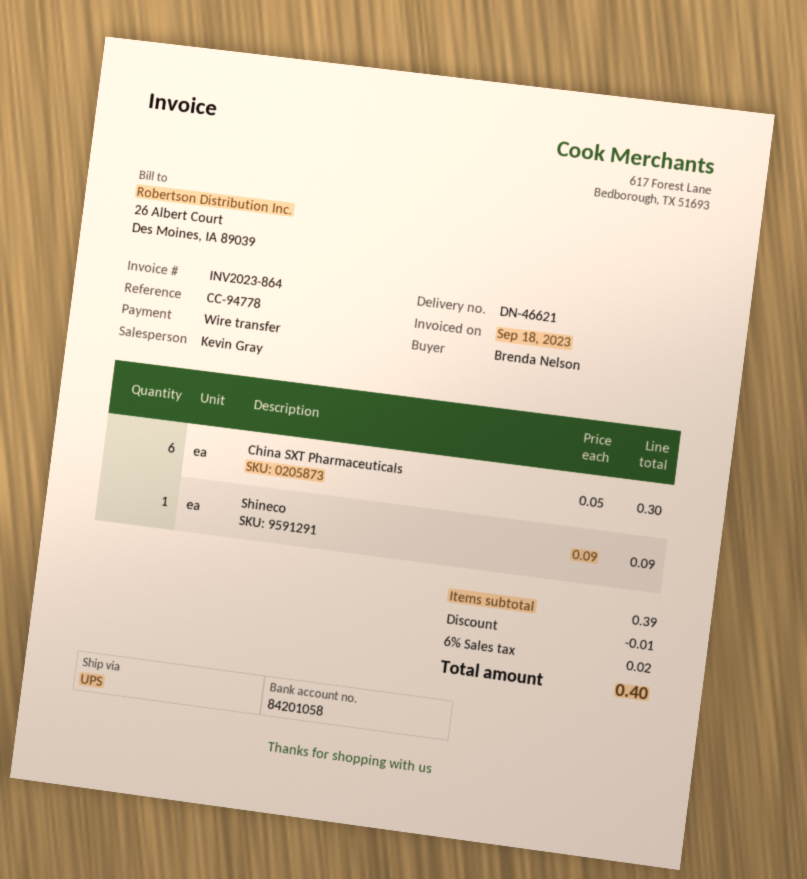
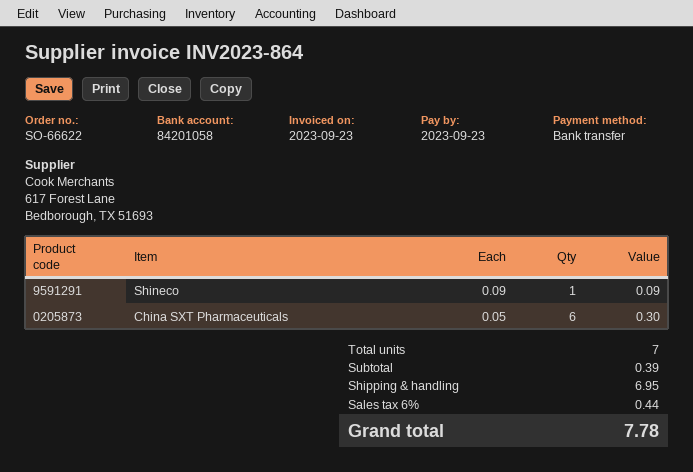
invoice date: 2023-09-18 -> 2023-09-23
discount: 0.01 -> none
shipping: none -> 6.95
tax: 6% = 0.02 -> 6% = 0.44
total: 0.40 -> 7.78

